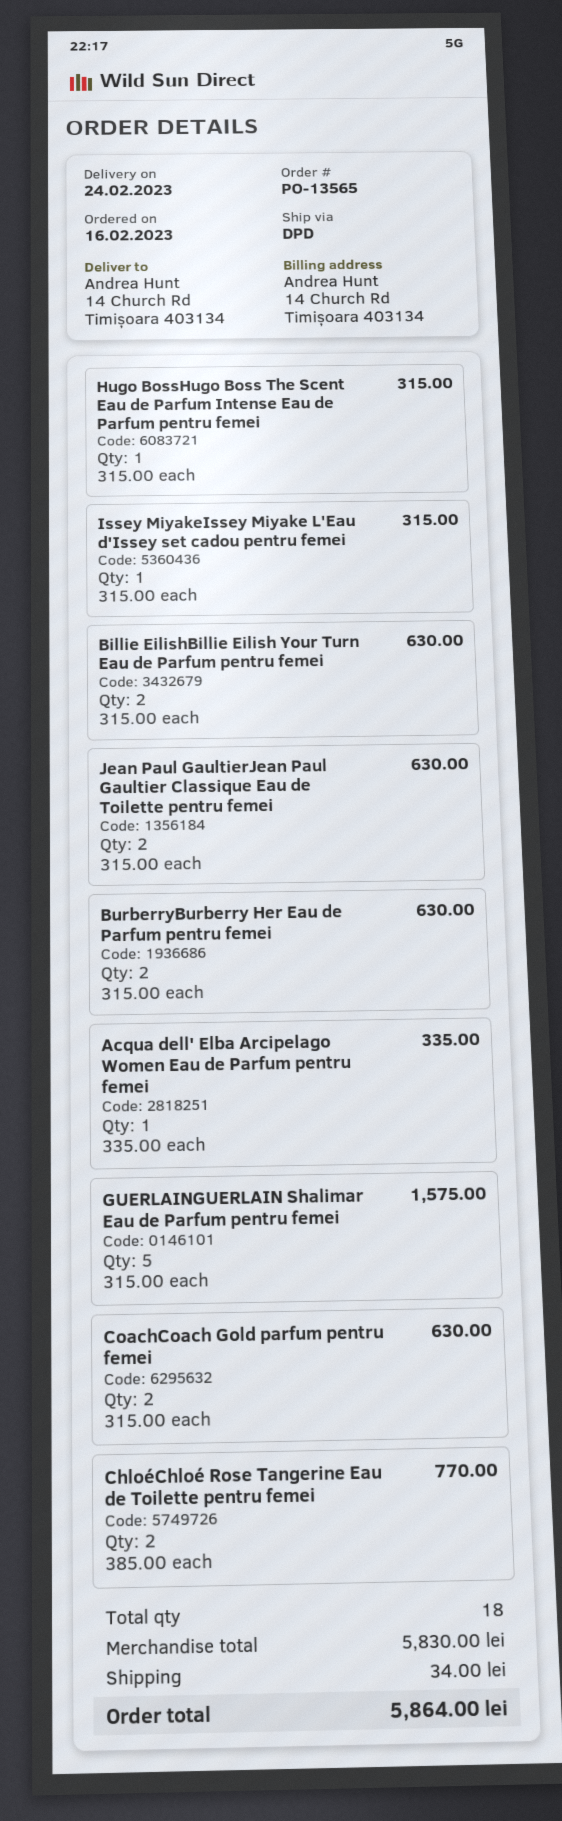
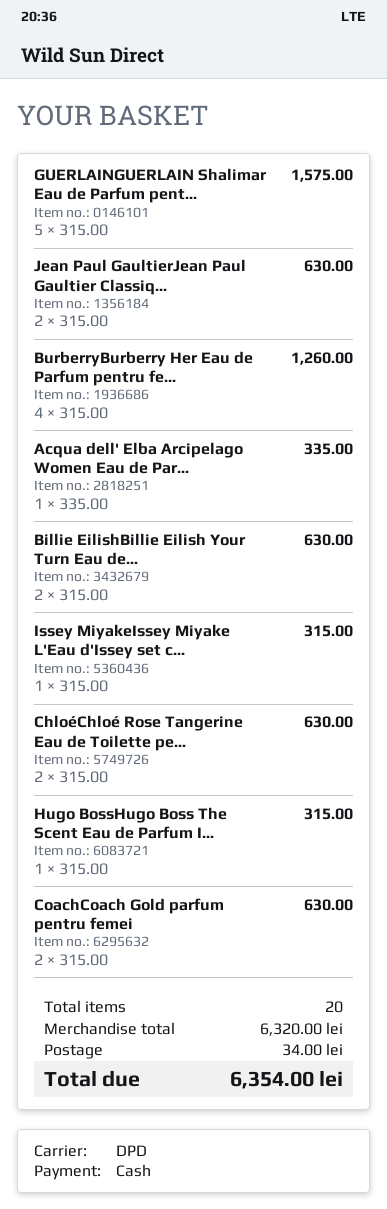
BurberryBurberry Her Eau de Parfum pentru femei: 2 x 315.00 = 630.00 -> 4 x 315.00 = 1260.00
ChloéChloé Rose Tangerine Eau de Toilette pentru femei: 2 x 385.00 = 770.00 -> 2 x 315.00 = 630.00
total quantity: 18 -> 20
subtotal: 5830.00 -> 6320.00
total: 5864.00 -> 6354.00

